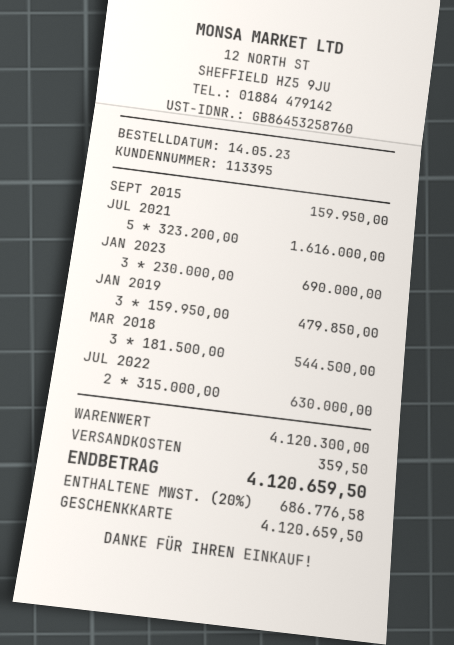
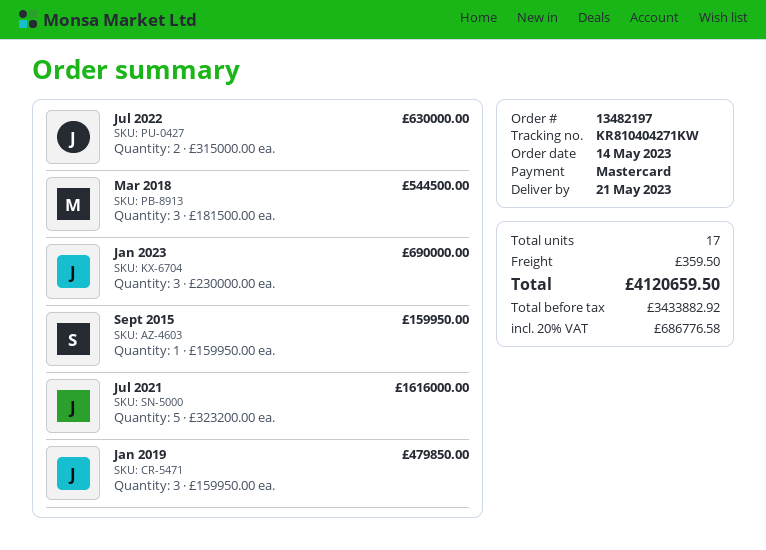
payment method: gift card -> Mastercard

